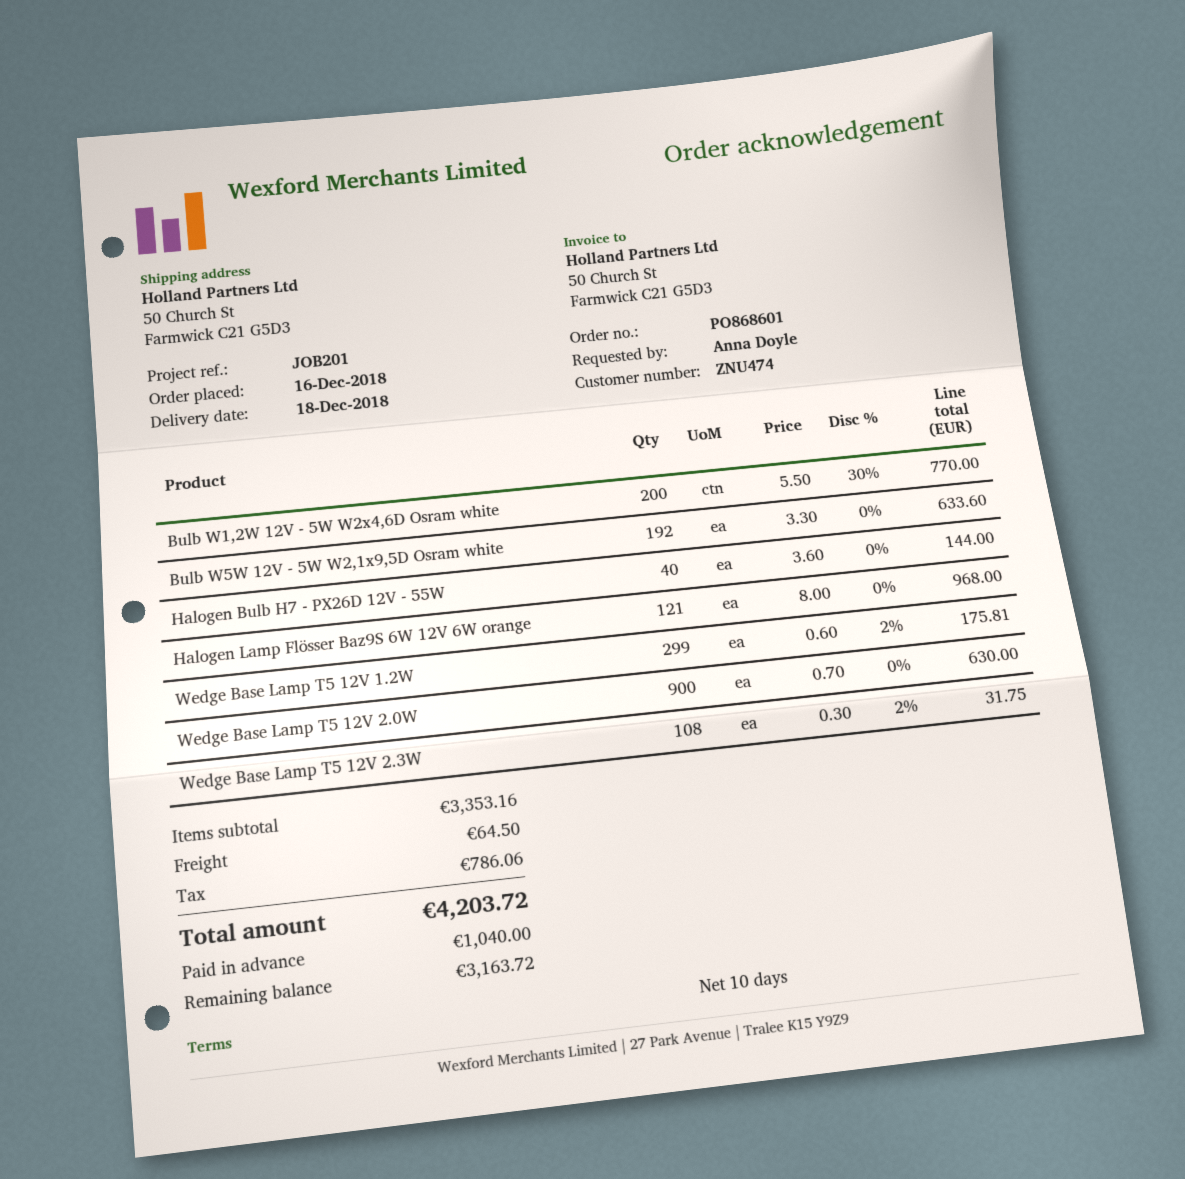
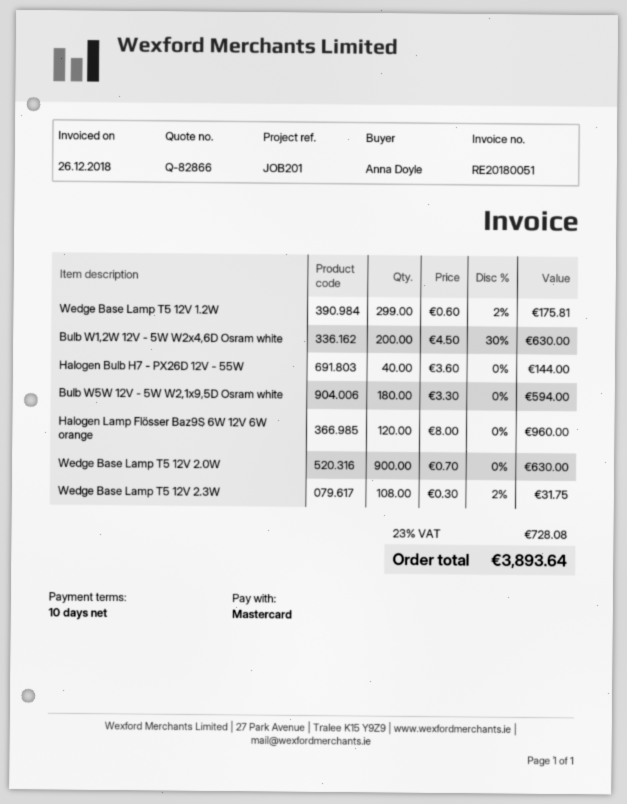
Bulb W1,2W 12V - 5W W2x4,6D Osram white: 200 x 5.50 - 30% = 770.00 -> 200 x 4.50 - 30% = 630.00
Bulb W5W 12V - 5W W2,1x9,5D Osram white: 192 x 3.30 = 633.60 -> 180 x 3.30 = 594.00
Halogen Lamp Flösser Baz9S 6W 12V 6W orange: 121 x 8.00 = 968.00 -> 120 x 8.00 = 960.00
shipping: 64.50 -> none
tax: 786.06 -> 728.08
total: 4203.72 -> 3893.64

